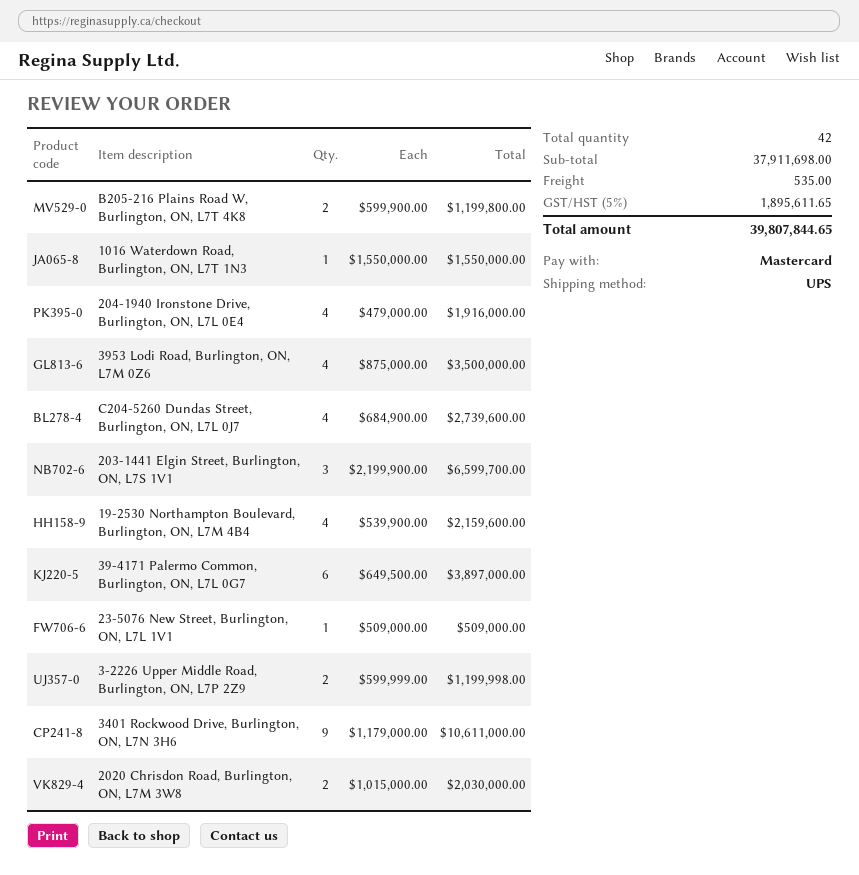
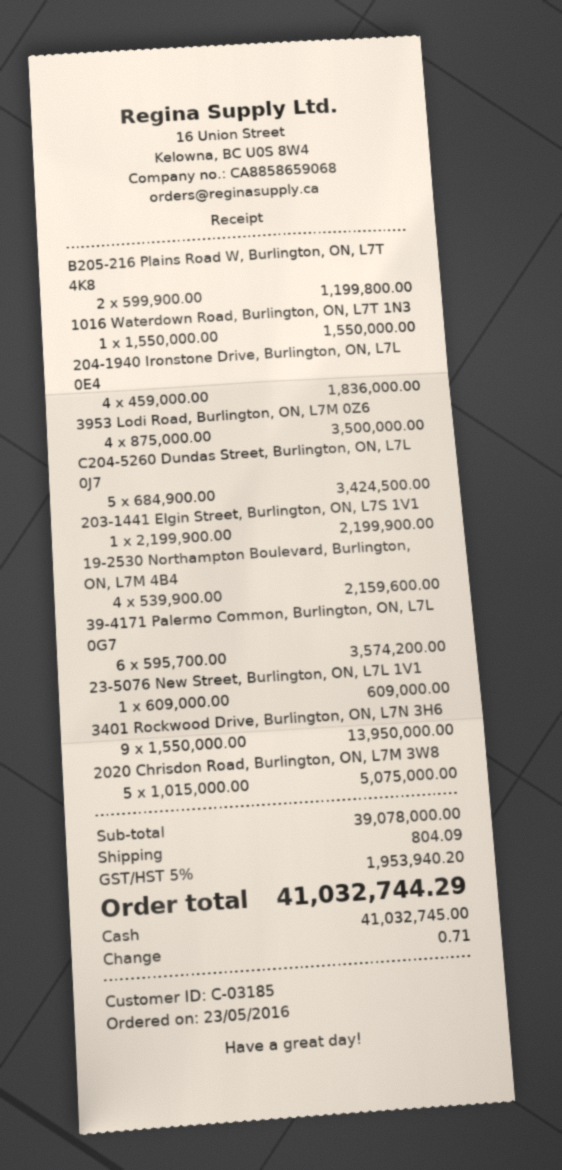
payment method: Mastercard -> cash
204-1940 Ironstone Drive, Burlington, ON, L7L 0E4: 4 x 479000.00 = 1916000.00 -> 4 x 459000.00 = 1836000.00
C204-5260 Dundas Street, Burlington, ON, L7L 0J7: 4 x 684900.00 = 2739600.00 -> 5 x 684900.00 = 3424500.00
203-1441 Elgin Street, Burlington, ON, L7S 1V1: 3 x 2199900.00 = 6599700.00 -> 1 x 2199900.00 = 2199900.00
39-4171 Palermo Common, Burlington, ON, L7L 0G7: 6 x 649500.00 = 3897000.00 -> 6 x 595700.00 = 3574200.00
23-5076 New Street, Burlington, ON, L7L 1V1: 1 x 509000.00 = 509000.00 -> 1 x 609000.00 = 609000.00
3-2226 Upper Middle Road, Burlington, ON, L7P 2Z9: 2 x 599999.00 = 1199998.00 -> none
3401 Rockwood Drive, Burlington, ON, L7N 3H6: 9 x 1179000.00 = 10611000.00 -> 9 x 1550000.00 = 13950000.00
2020 Chrisdon Road, Burlington, ON, L7M 3W8: 2 x 1015000.00 = 2030000.00 -> 5 x 1015000.00 = 5075000.00
subtotal: 37911698.00 -> 39078000.00
shipping: 535.00 -> 804.09
tax: 5% = 1895611.65 -> 5% = 1953940.20
total: 39807844.65 -> 41032744.29

